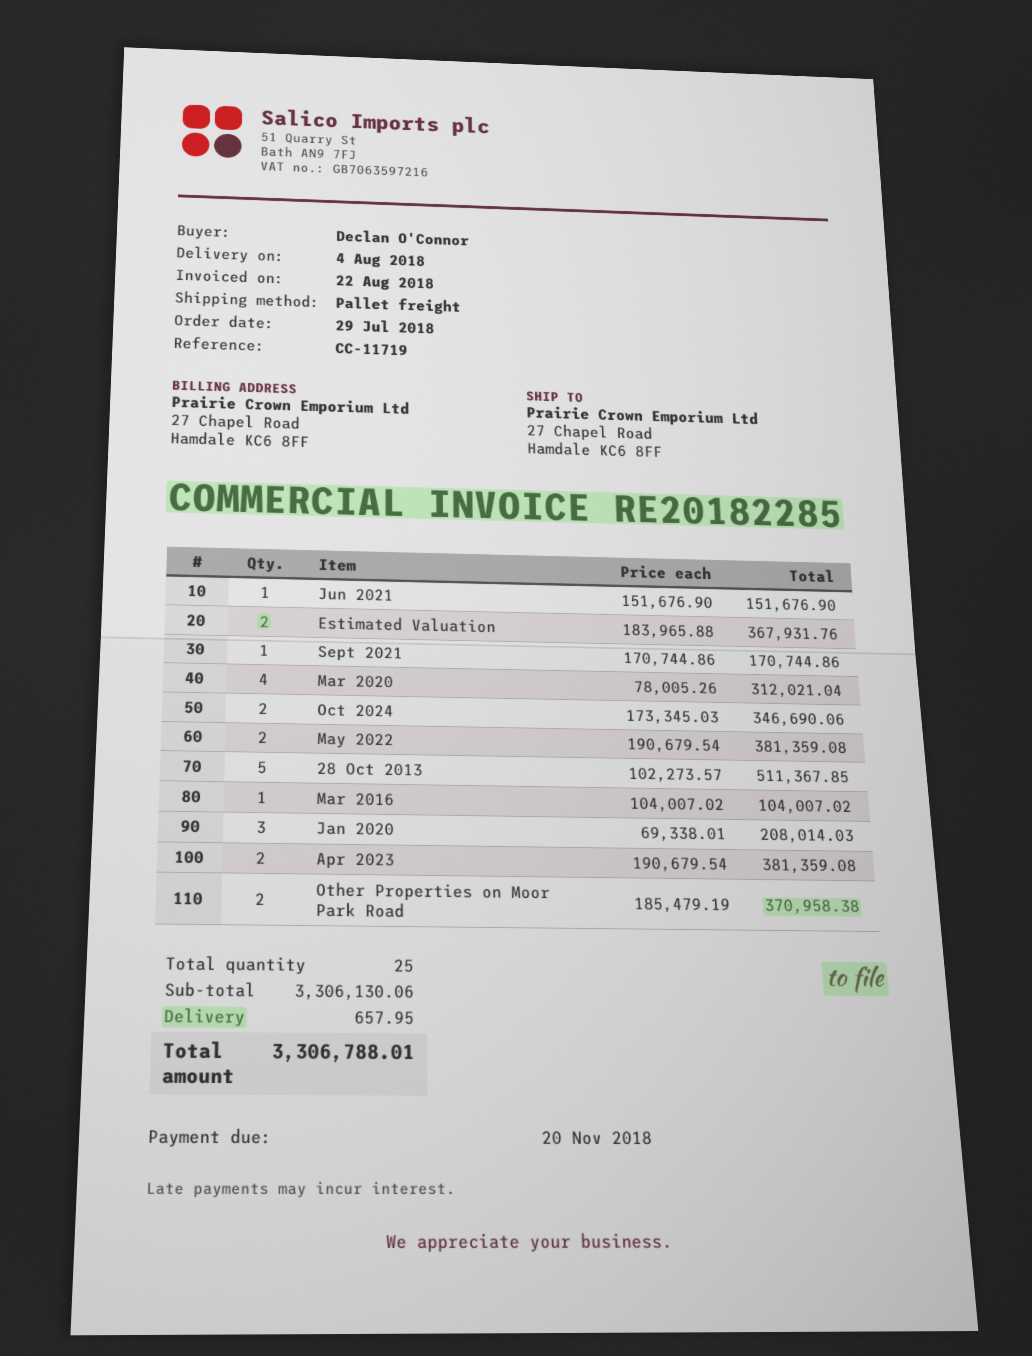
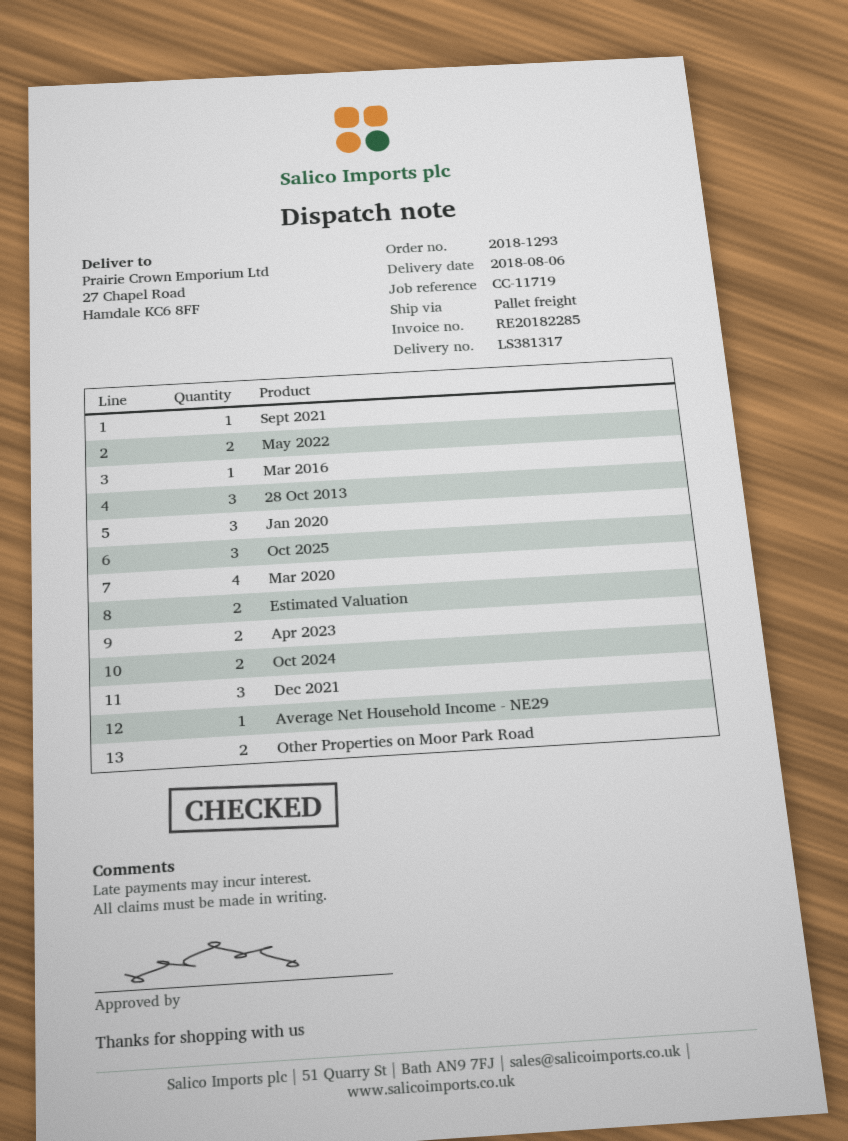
delivery date: 2018-08-04 -> 2018-08-06
Jun 2021: 1 -> none
28 Oct 2013: 5 -> 3
Oct 2025: none -> 3
Dec 2021: none -> 3
Average Net Household Income - NE29: none -> 1

